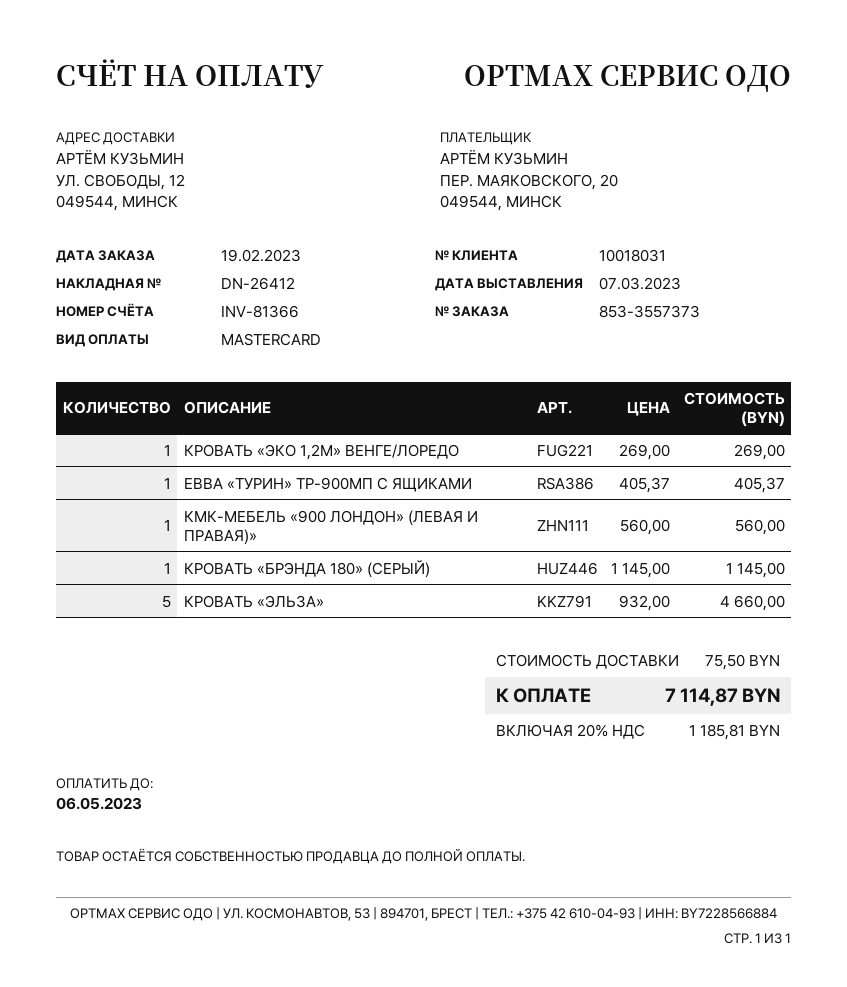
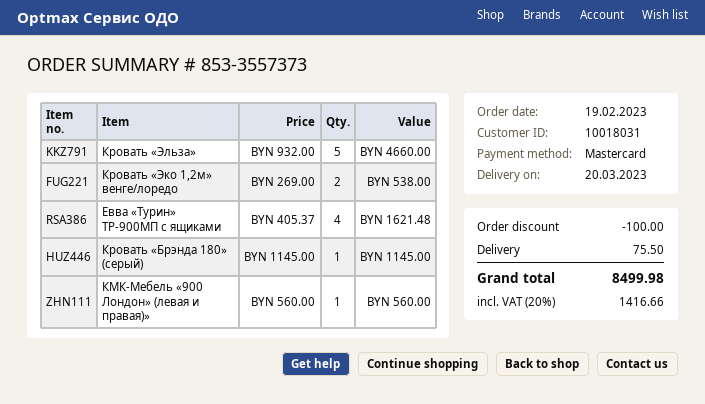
КРОВАТЬ «ЭКО 1,2М» ВЕНГЕ/ЛОРЕДО: 1 x 269.00 = 269.00 -> 2 x 269.00 = 538.00
ЕВВА «ТУРИН» ТР-900МП С ЯЩИКАМИ: 1 x 405.37 = 405.37 -> 4 x 405.37 = 1621.48
discount: none -> 100.00
tax: 20% = 1185.81 -> 20% = 1416.66
total: 7114.87 -> 8499.98

